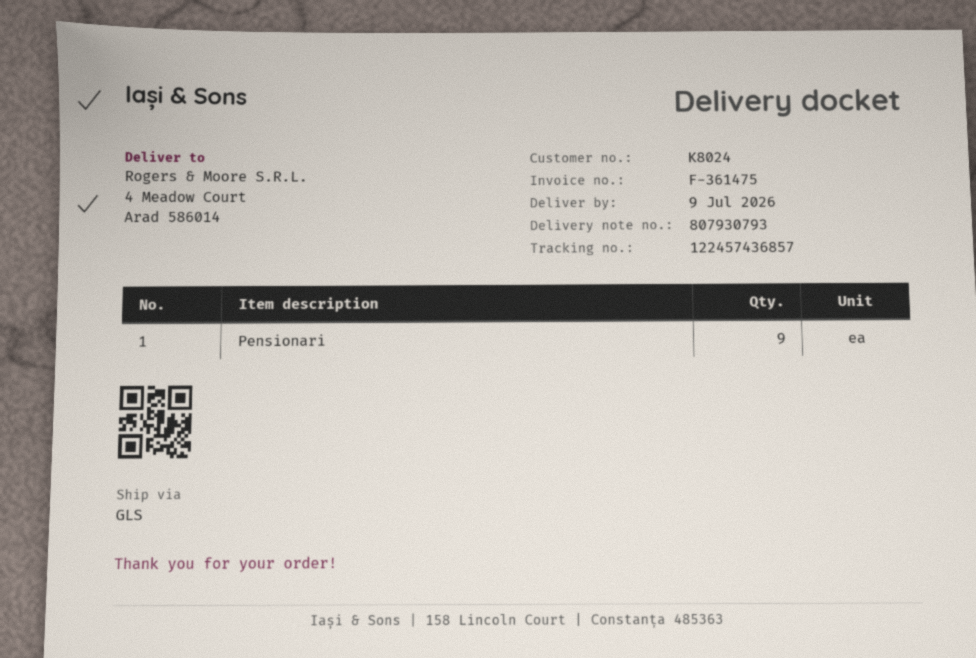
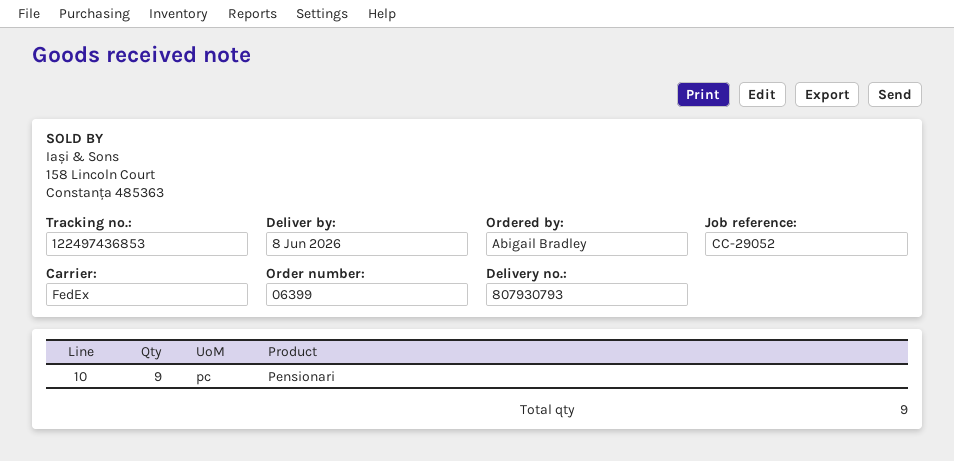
delivery date: 2026-07-09 -> 2026-06-08
shipping method: GLS -> FedEx
tracking number: 122457436857 -> 122497436853

